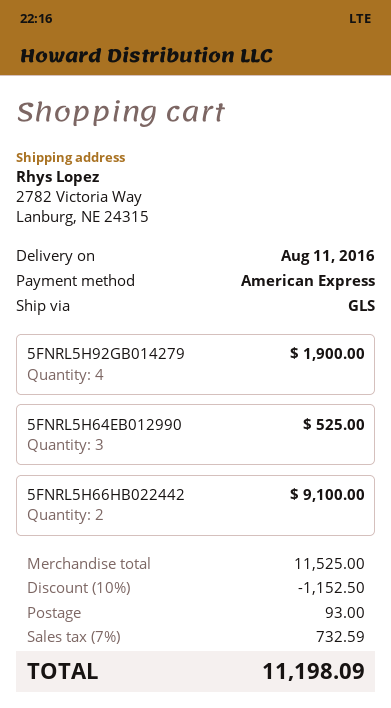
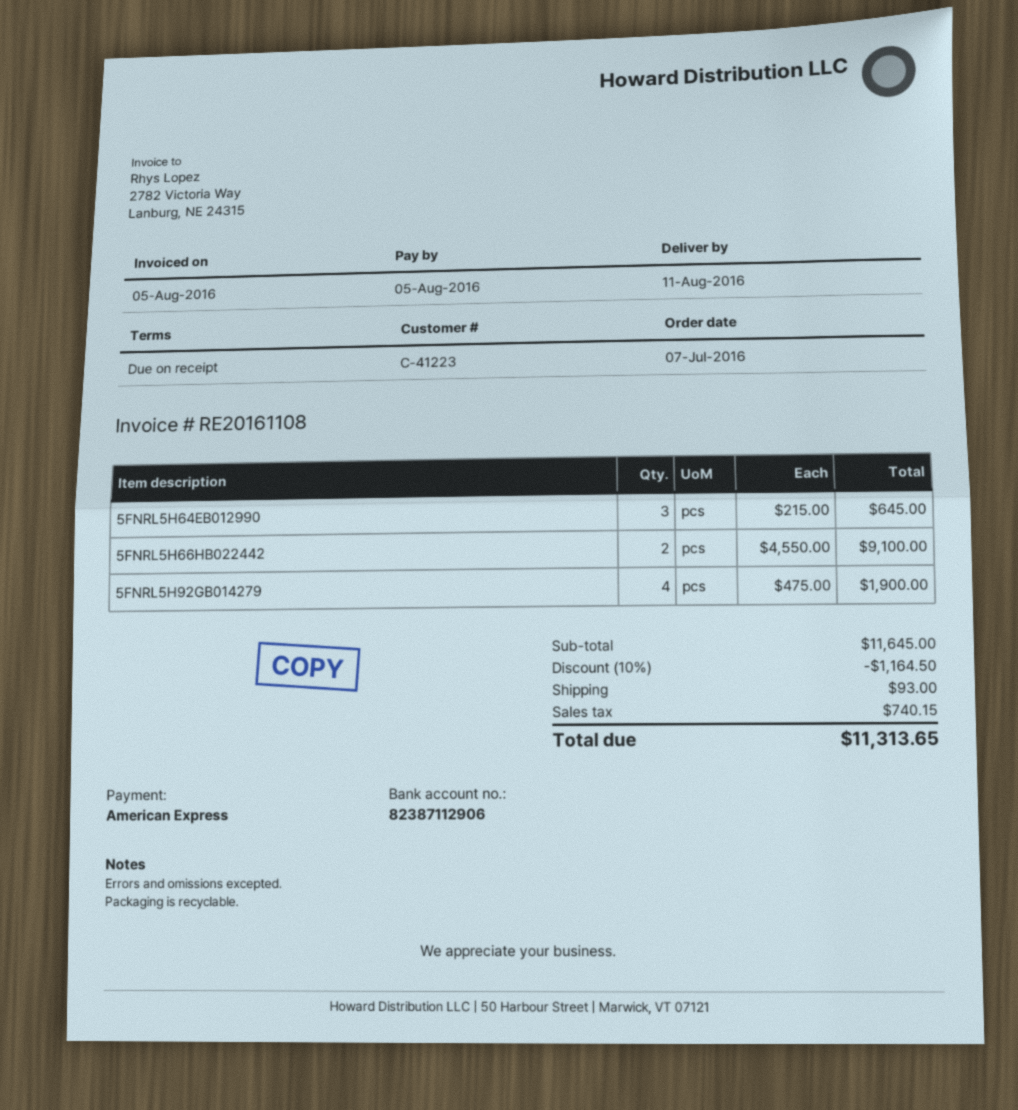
5FNRL5H64EB012990: 3 for 525.00 -> 3 for 645.00
subtotal: 11525.00 -> 11645.00
discount: 10% = 1152.50 -> 10% = 1164.50
tax: 732.59 -> 740.15
total: 11198.09 -> 11313.65

